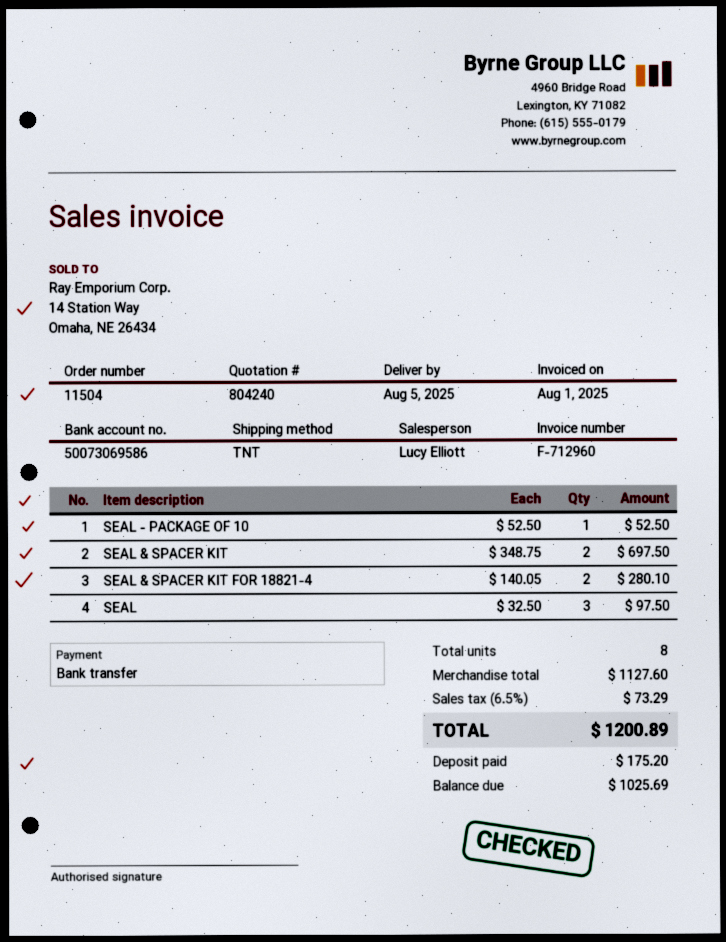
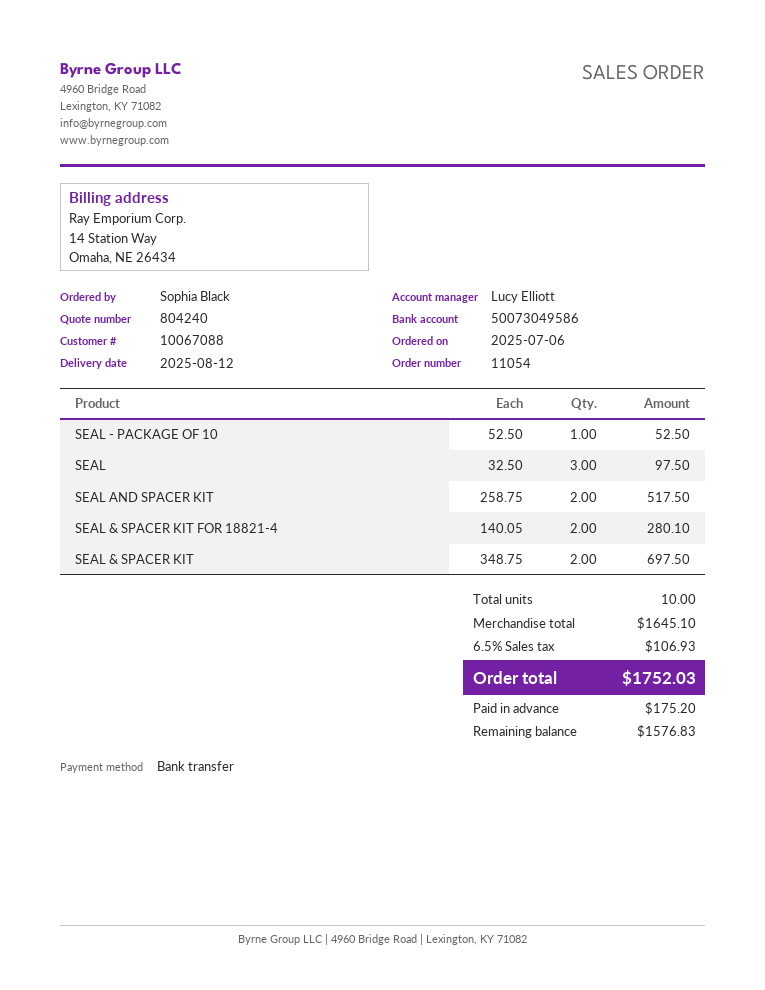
order number: 11504 -> 11054
delivery date: 2025-08-05 -> 2025-08-12
bank account: 50073069586 -> 50073049586
SEAL AND SPACER KIT: none -> 2 x 258.75 = 517.50
total quantity: 8 -> 10
subtotal: 1127.60 -> 1645.10
tax: 6.5% = 73.29 -> 6.5% = 106.93
total: 1200.89 -> 1752.03
balance: 1025.69 -> 1576.83

